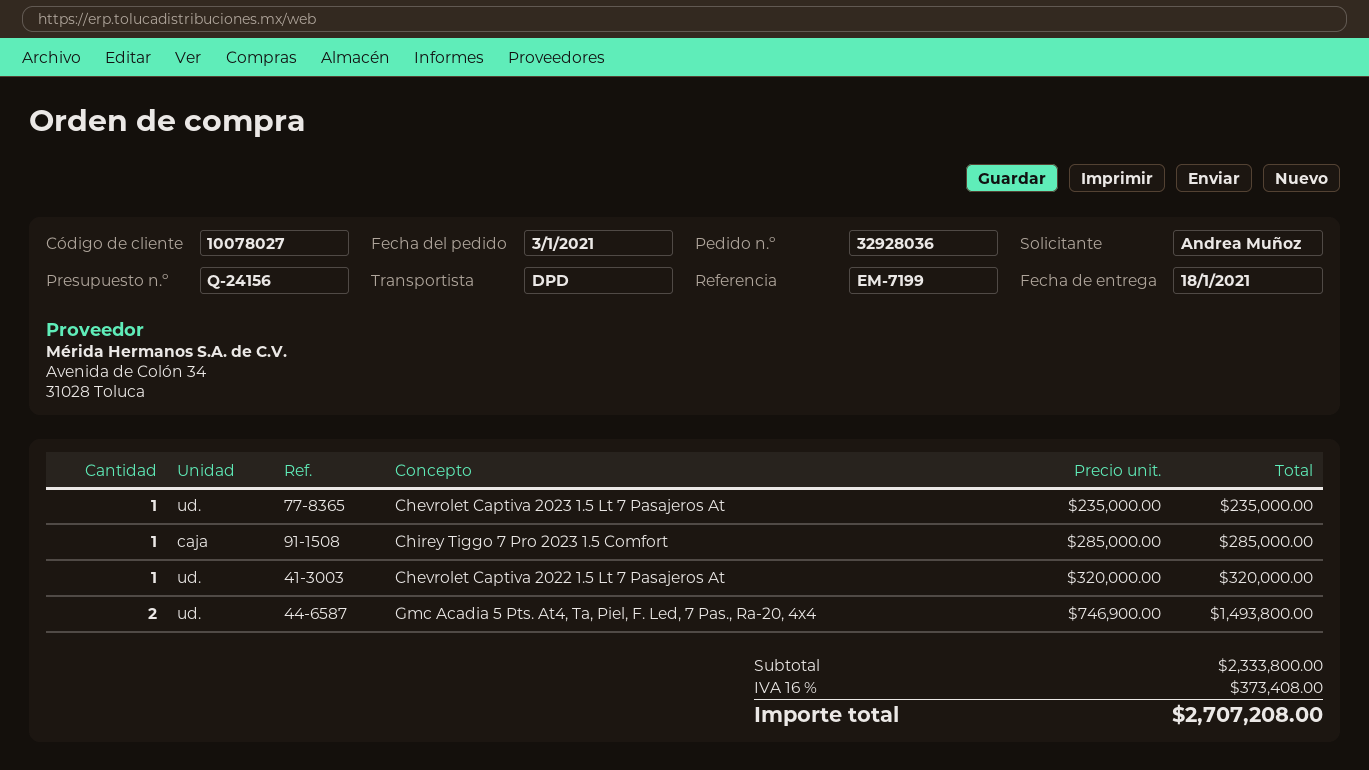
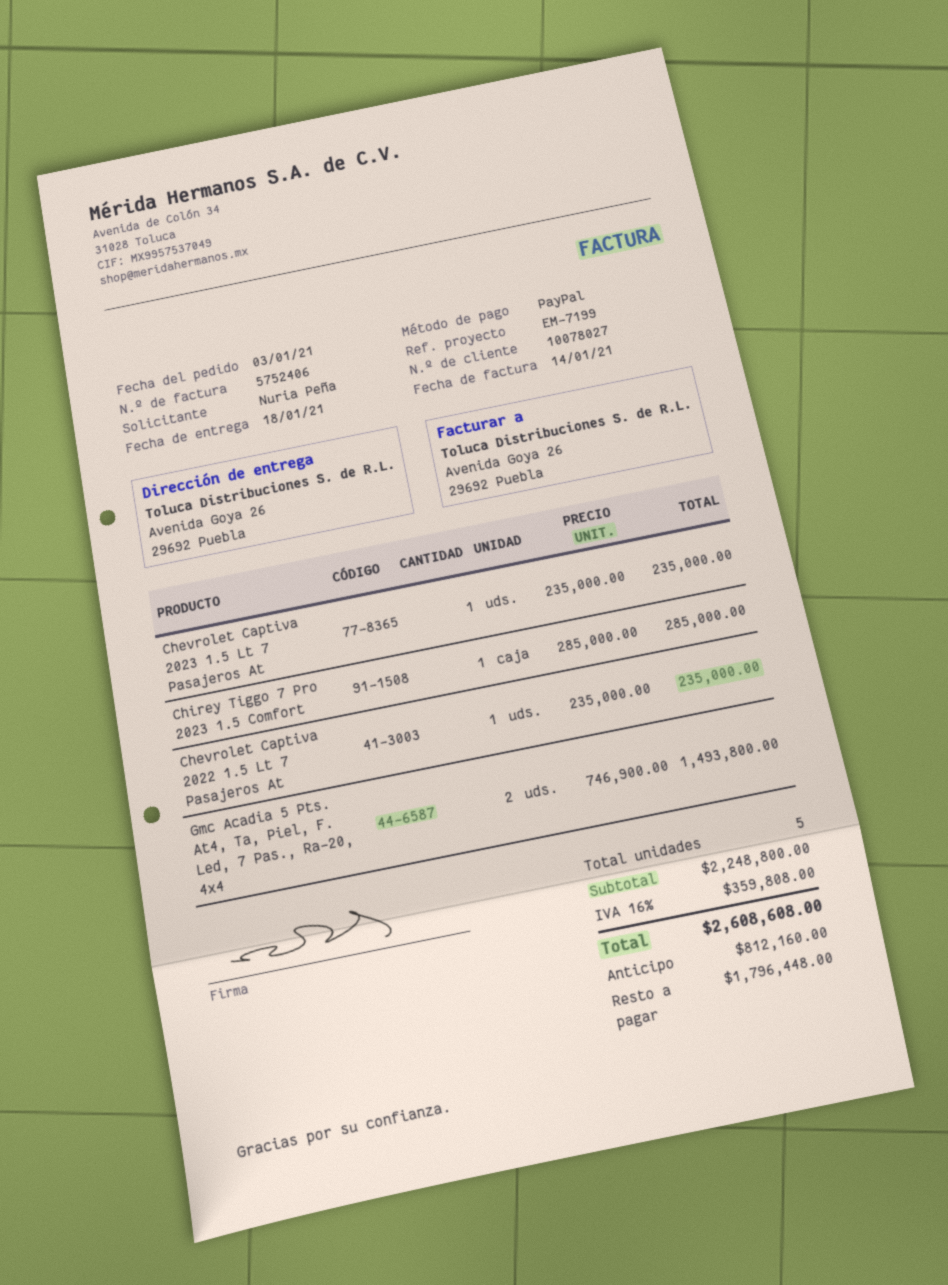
ordered by: Andrea Muñoz -> Nuria Peña
Chevrolet Captiva 2022 1.5 Lt 7 Pasajeros At: 1 x 320000.00 = 320000.00 -> 1 x 235000.00 = 235000.00
subtotal: 2333800.00 -> 2248800.00
tax: 16% = 373408.00 -> 16% = 359808.00
total: 2707208.00 -> 2608608.00

